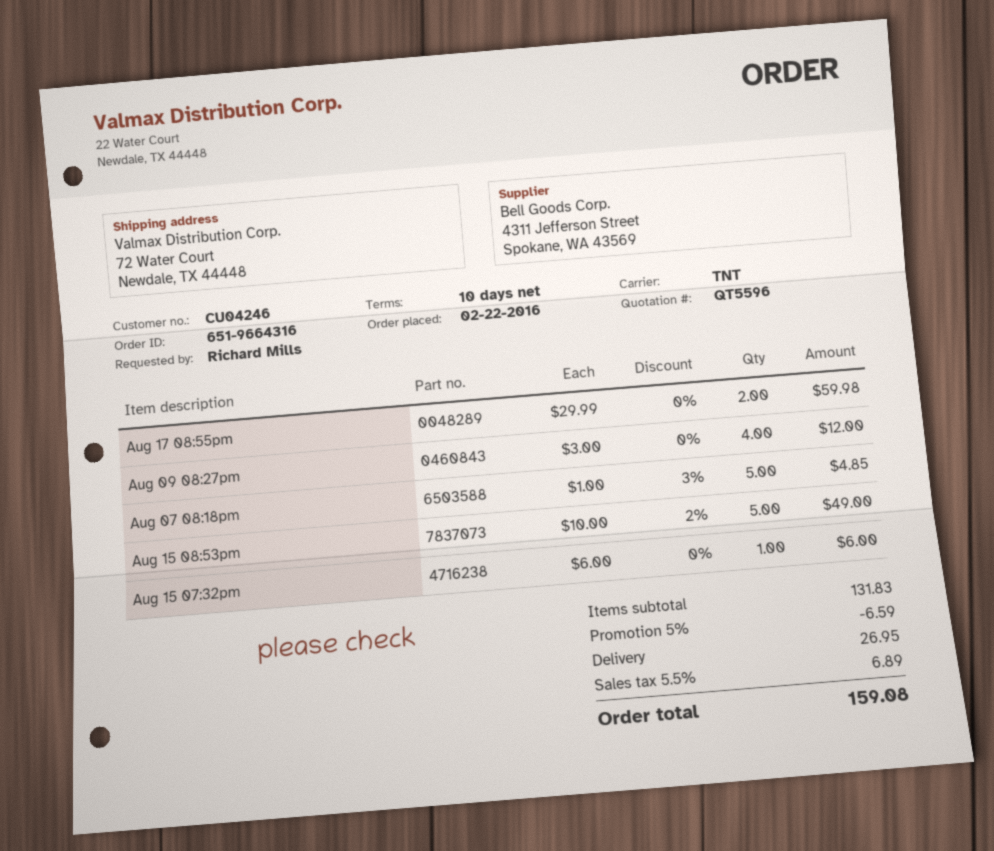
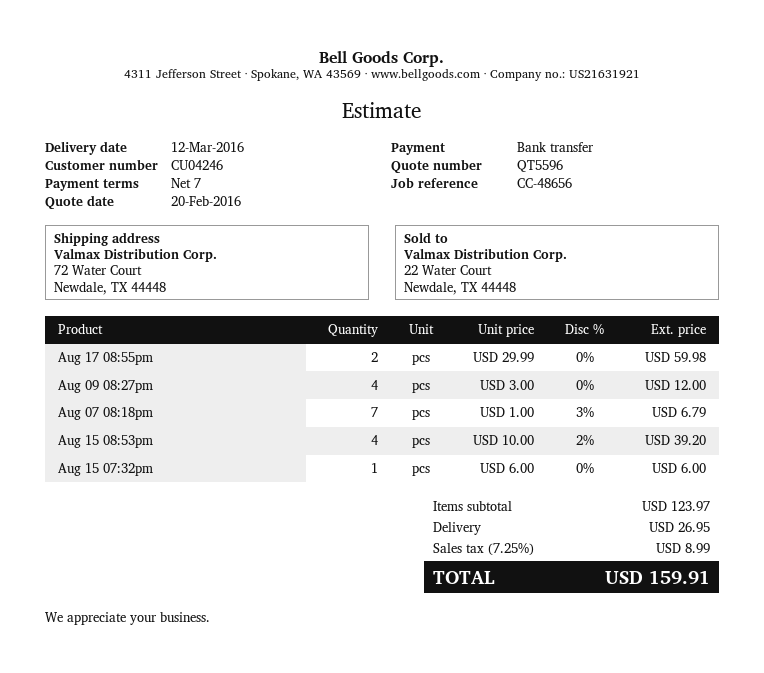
payment terms: 10 days -> 7 days
Aug 07 08:18pm: 5 x 1.00 - 3% = 4.85 -> 7 x 1.00 - 3% = 6.79
Aug 15 08:53pm: 5 x 10.00 - 2% = 49.00 -> 4 x 10.00 - 2% = 39.20
subtotal: 131.83 -> 123.97
discount: 5% = 6.59 -> none
tax: 5.5% = 6.89 -> 7.25% = 8.99
total: 159.08 -> 159.91

